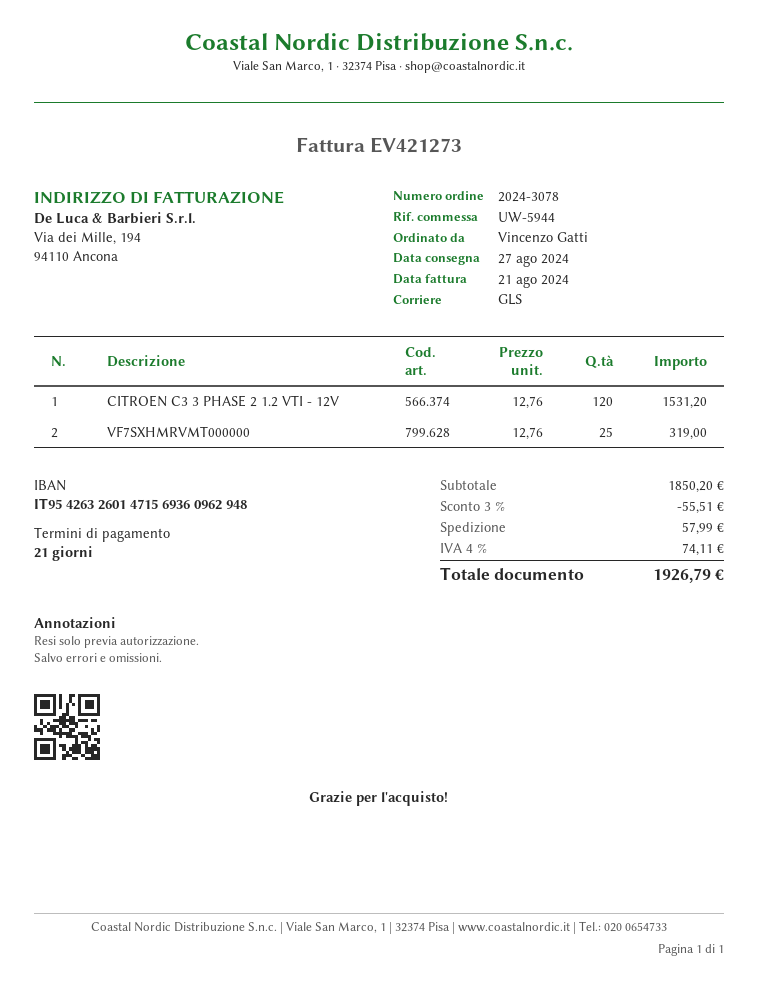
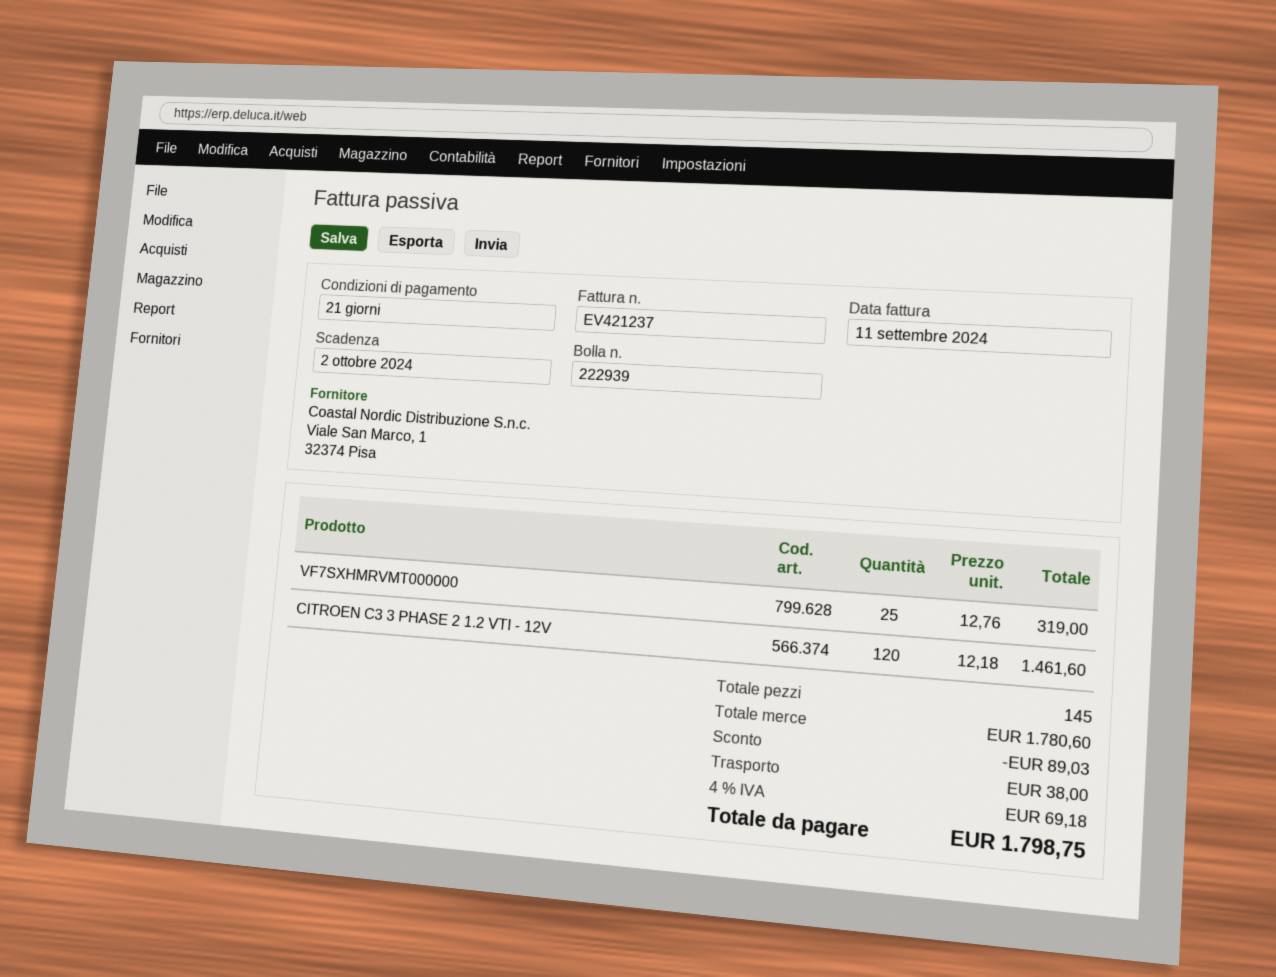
invoice number: EV421273 -> EV421237
invoice date: 2024-08-21 -> 2024-09-11
CITROEN C3 3 PHASE 2 1.2 VTI - 12V: 120 x 12.76 = 1531.20 -> 120 x 12.18 = 1461.60
subtotal: 1850.20 -> 1780.60
discount: 55.51 -> 89.03
shipping: 57.99 -> 38.00
tax: 4% = 74.11 -> 4% = 69.18
total: 1926.79 -> 1798.75

